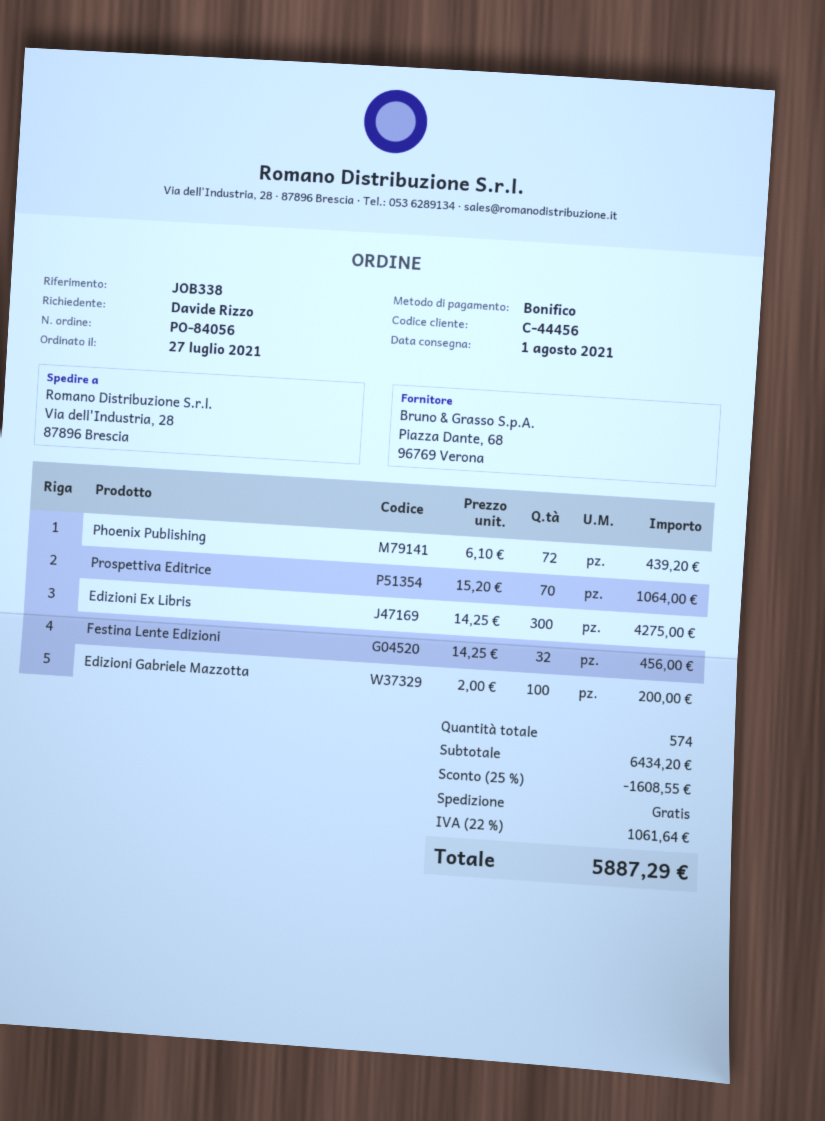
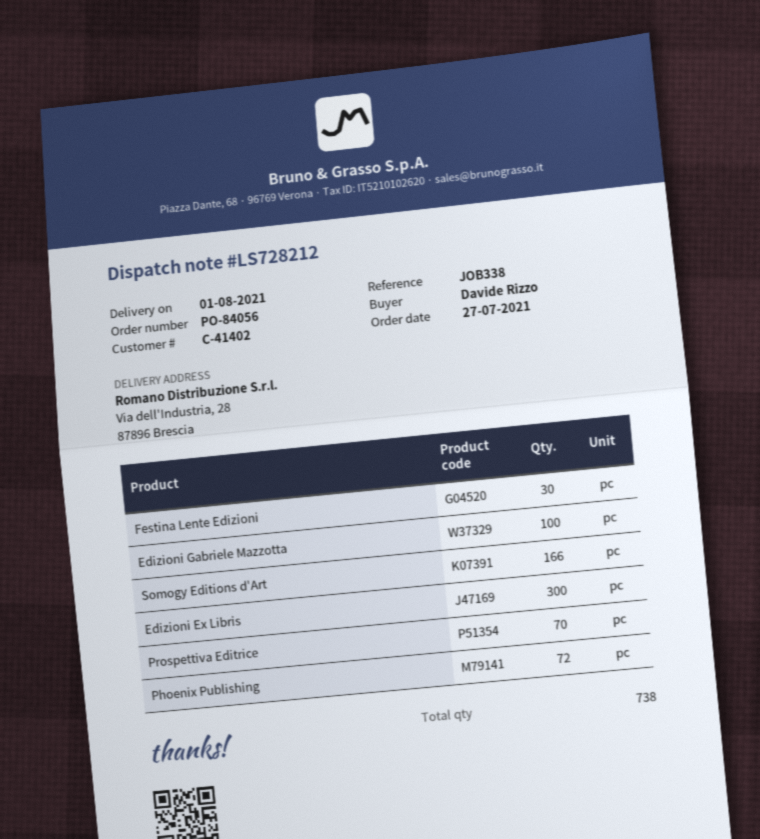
customer number: C-44456 -> C-41402
Festina Lente Edizioni: 32 -> 30
Somogy Editions d'Art: none -> 166
total quantity: 574 -> 738

